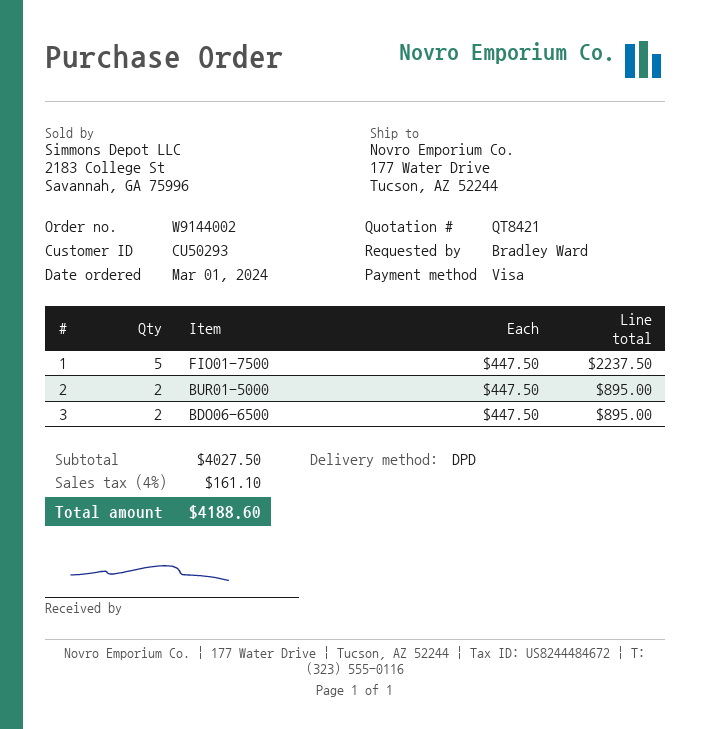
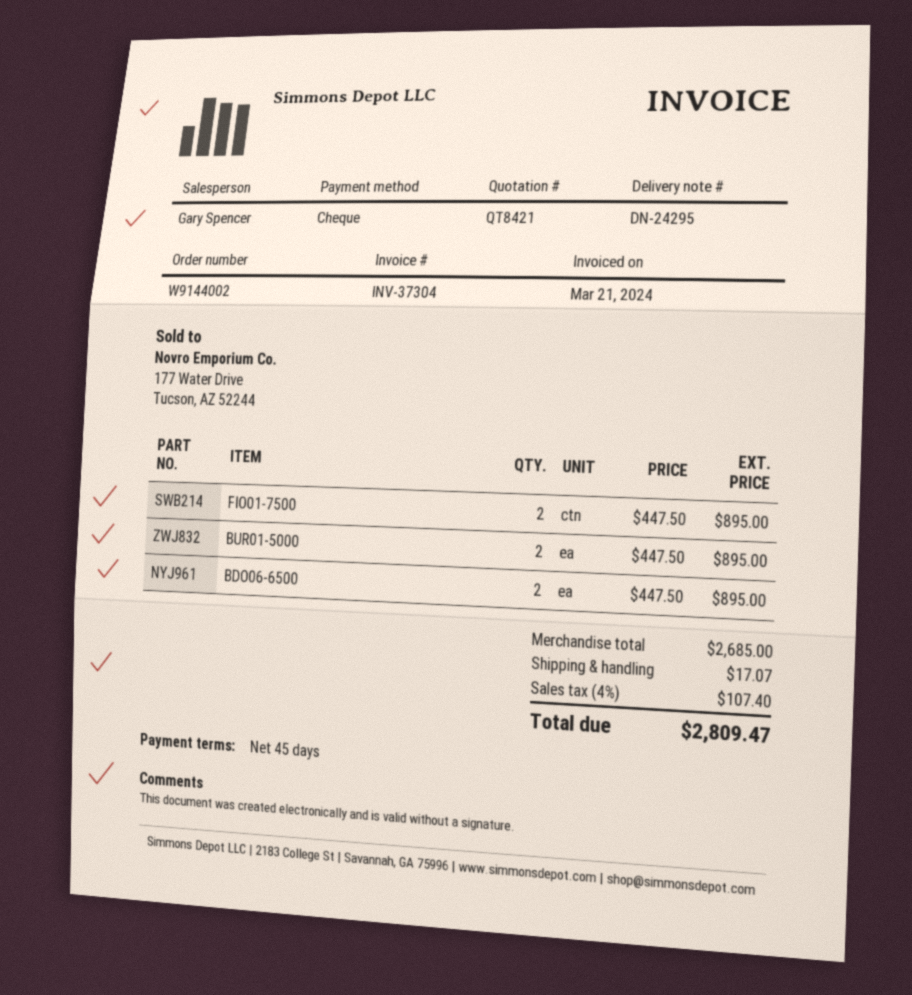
payment method: Visa -> cheque
FIO01-7500: 5 x 447.50 = 2237.50 -> 2 x 447.50 = 895.00
subtotal: 4027.50 -> 2685.00
shipping: none -> 17.07
tax: 4% = 161.10 -> 4% = 107.40
total: 4188.60 -> 2809.47

